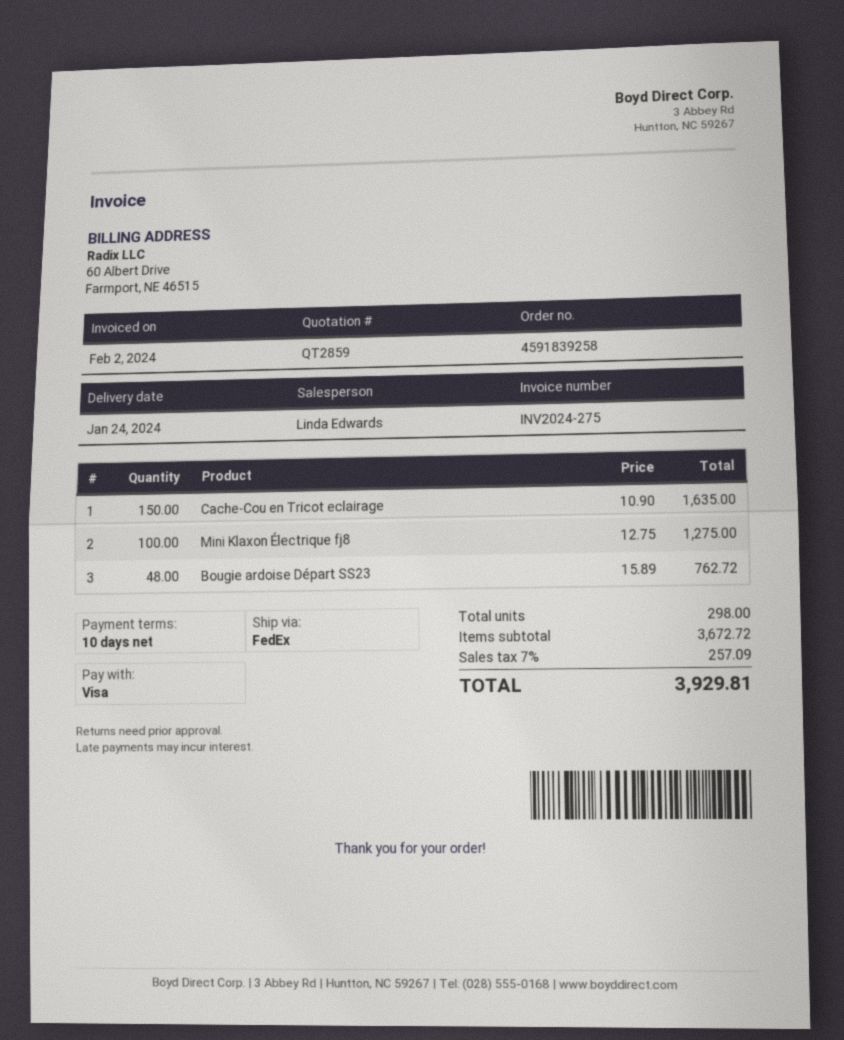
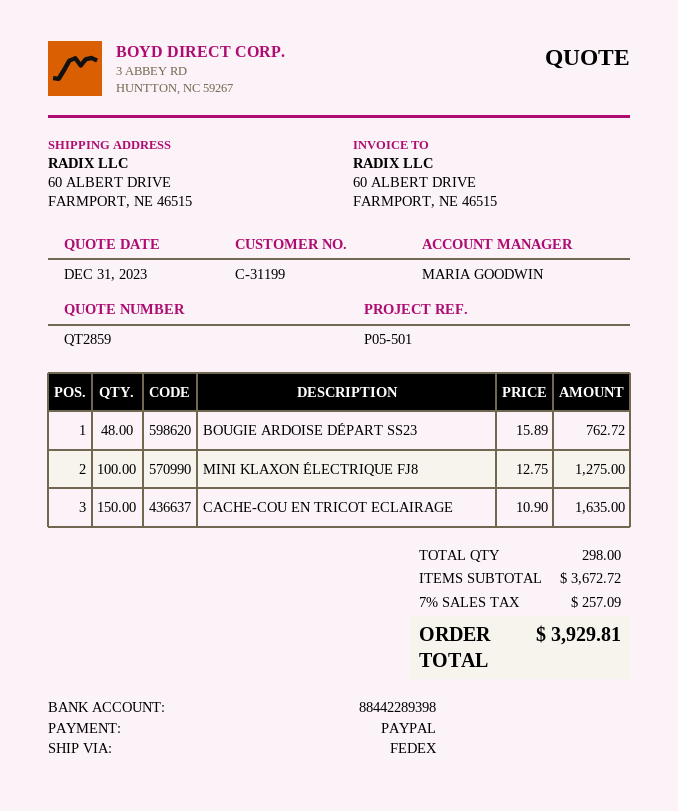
sales rep: Linda Edwards -> MARIA GOODWIN
payment method: Visa -> PayPal

